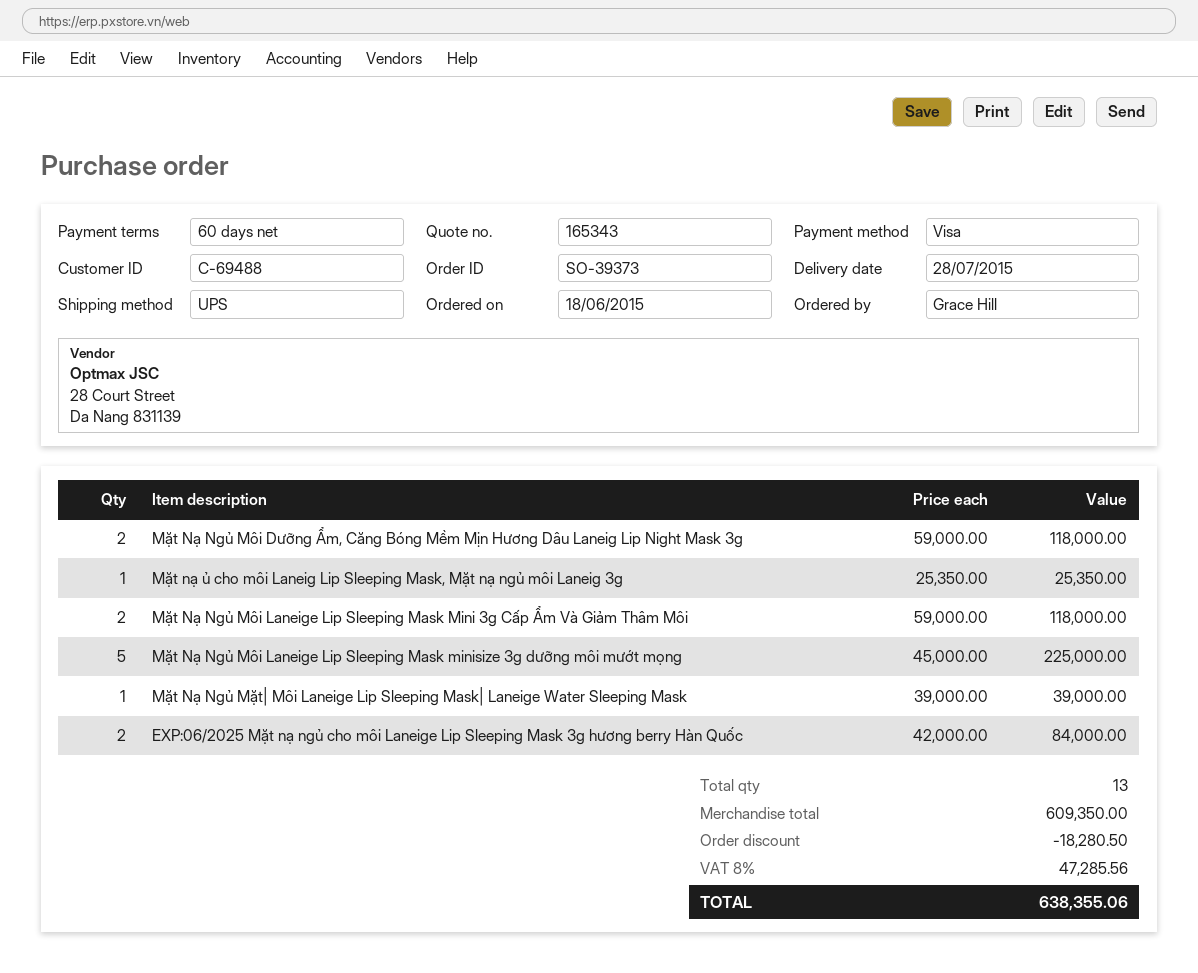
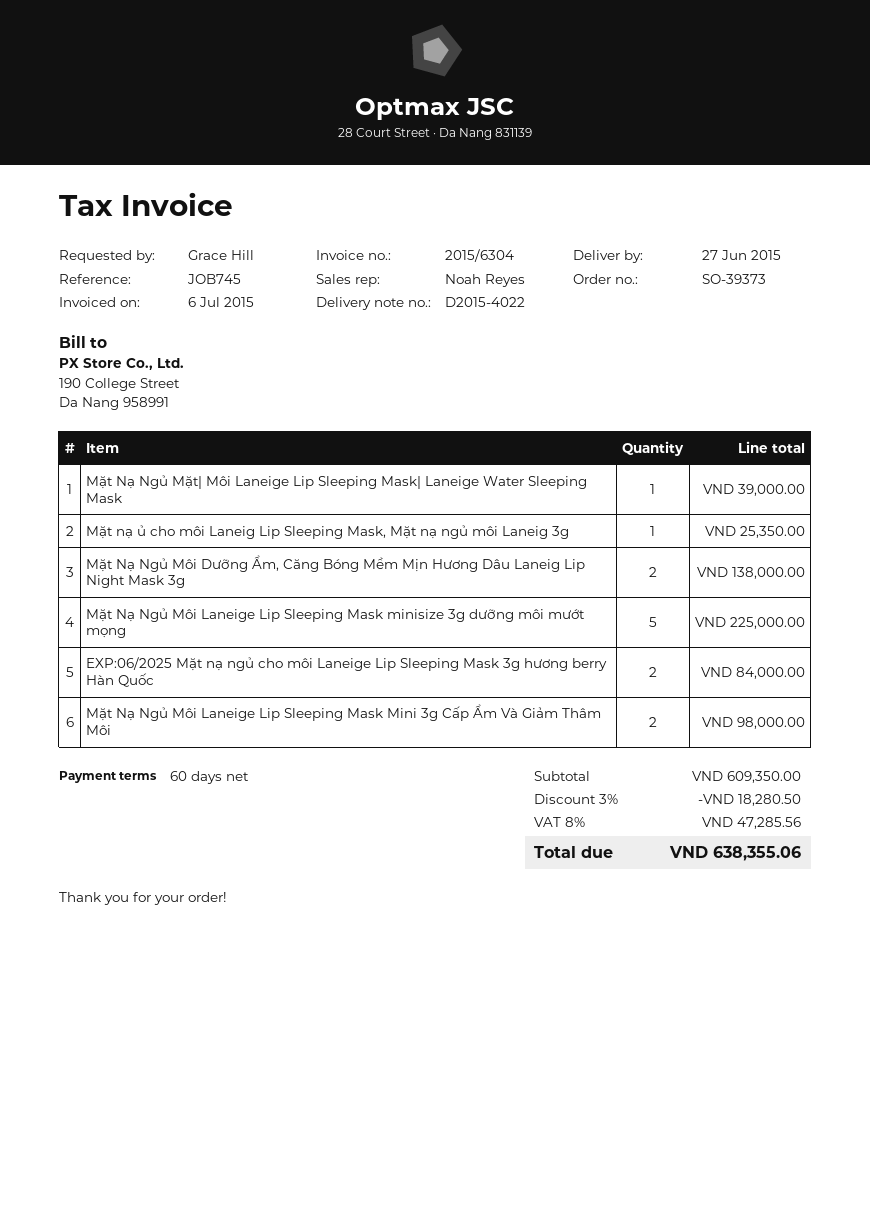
delivery date: 2015-07-28 -> 2015-06-27
Mặt Nạ Ngủ Môi Dưỡng Ẩm, Căng Bóng Mềm Mịn Hương Dâu Laneig Lip Night Mask 3g: 2 for 118000.00 -> 2 for 138000.00
Mặt Nạ Ngủ Môi Laneige Lip Sleeping Mask Mini 3g Cấp Ẩm Và Giảm Thâm Môi: 2 for 118000.00 -> 2 for 98000.00

